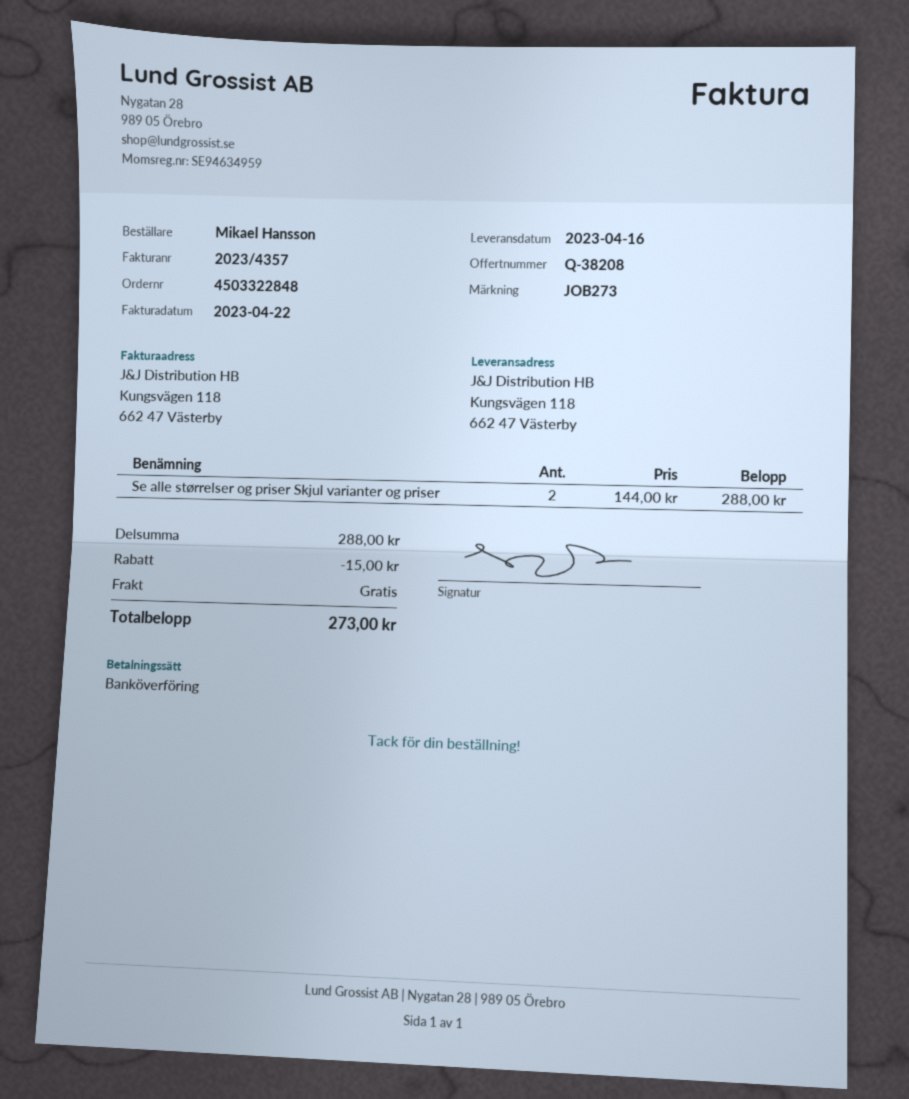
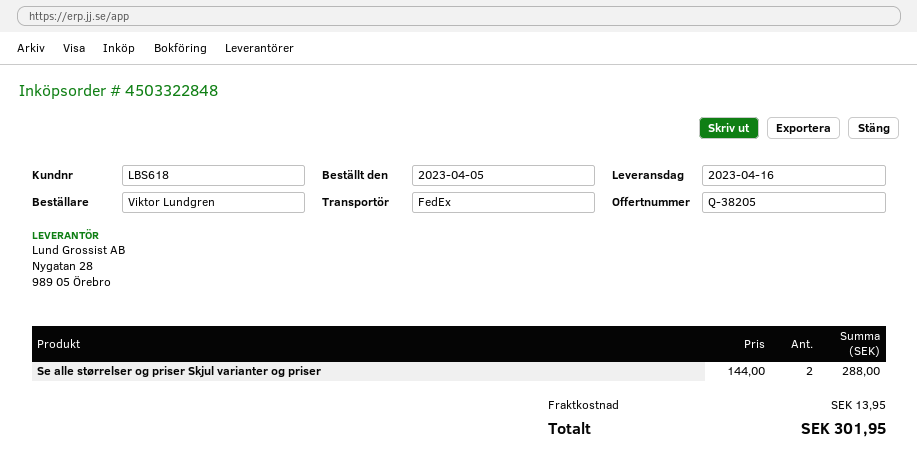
quote number: Q-38208 -> Q-38205
ordered by: Mikael Hansson -> Viktor Lundgren
discount: 15.00 -> none
shipping: 0.00 -> 13.95
total: 273.00 -> 301.95

